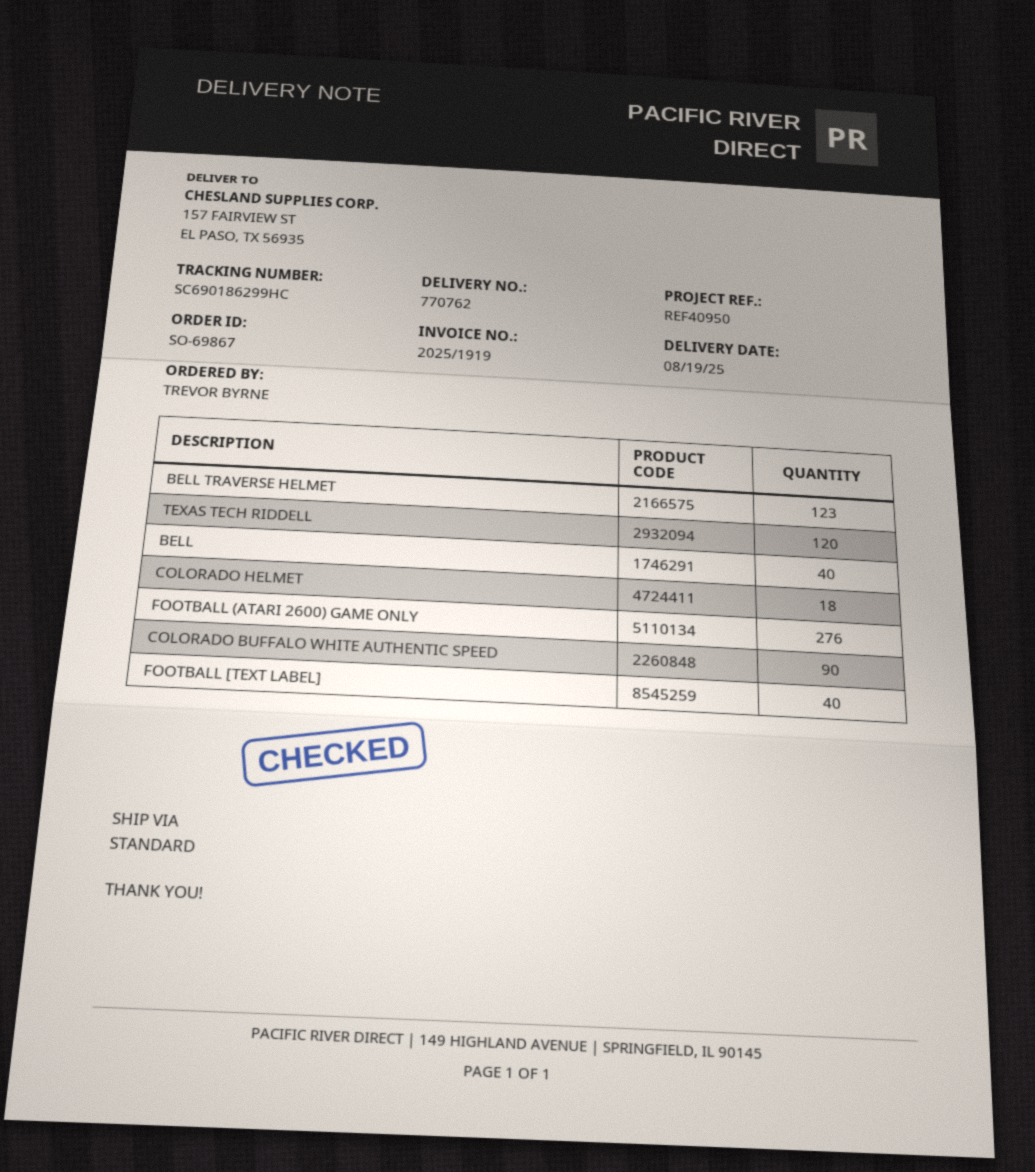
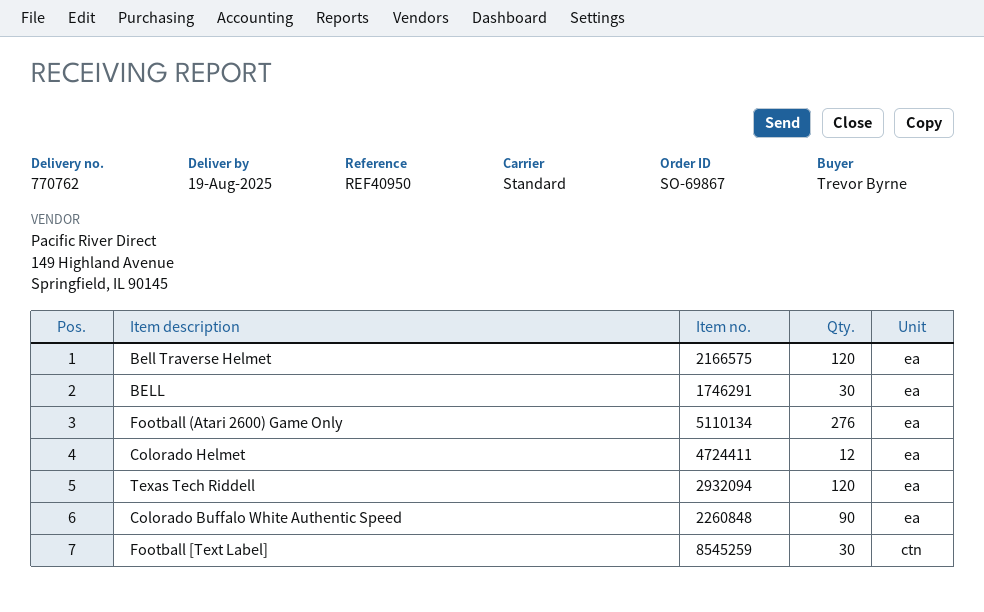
BELL TRAVERSE HELMET: 123 -> 120
BELL: 40 -> 30
COLORADO HELMET: 18 -> 12
FOOTBALL [TEXT LABEL]: 40 -> 30

